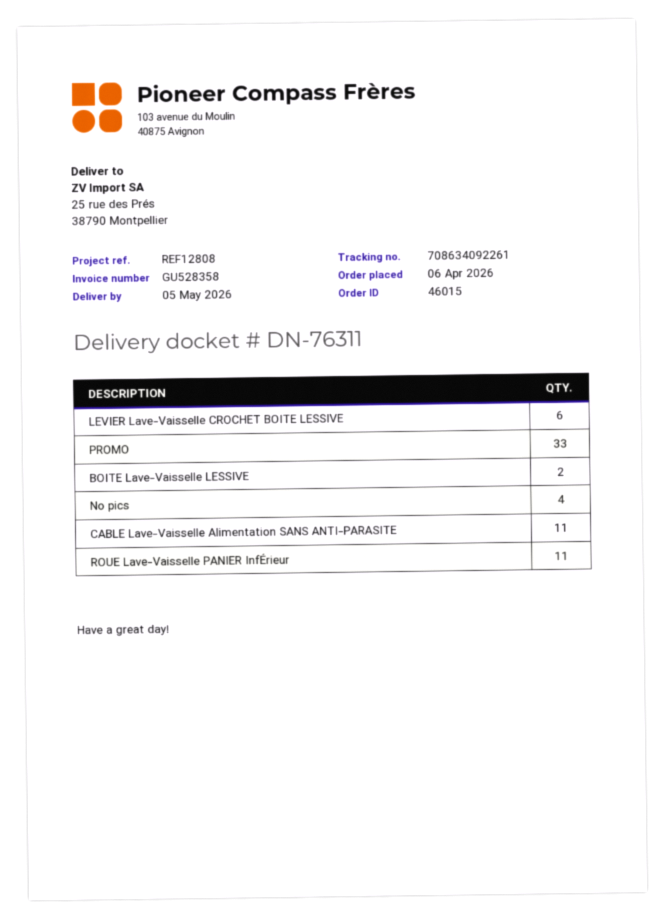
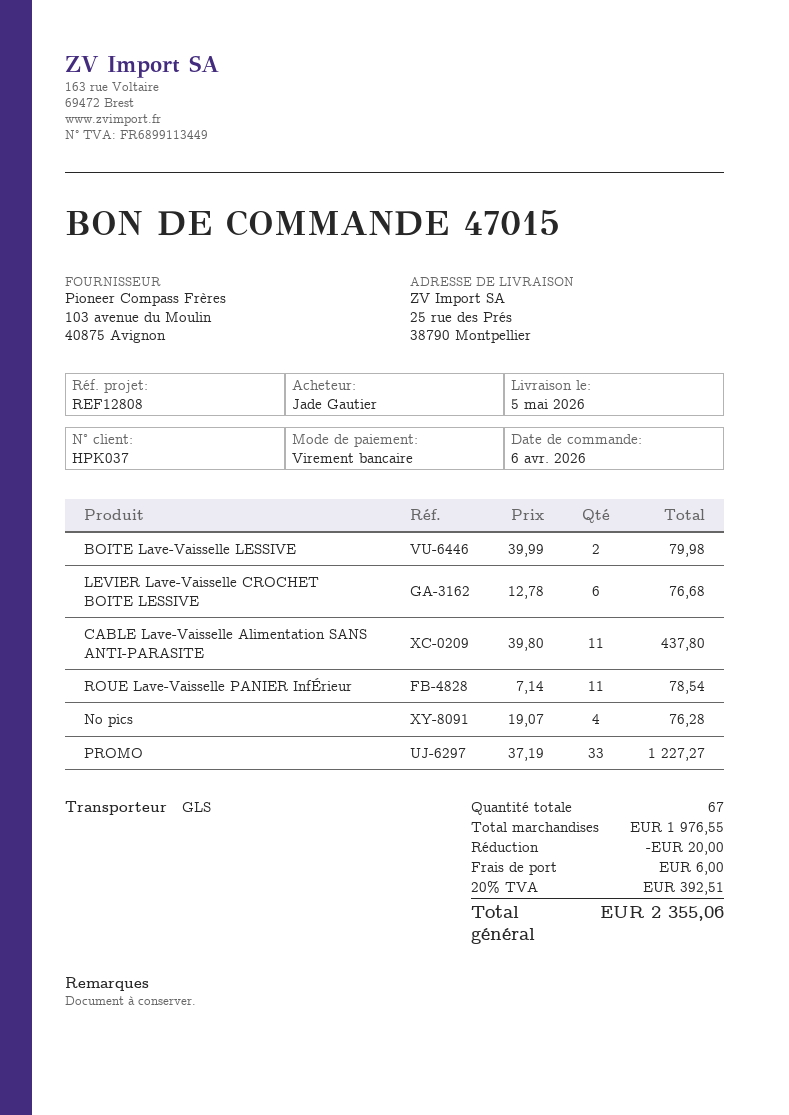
order number: 46015 -> 47015

